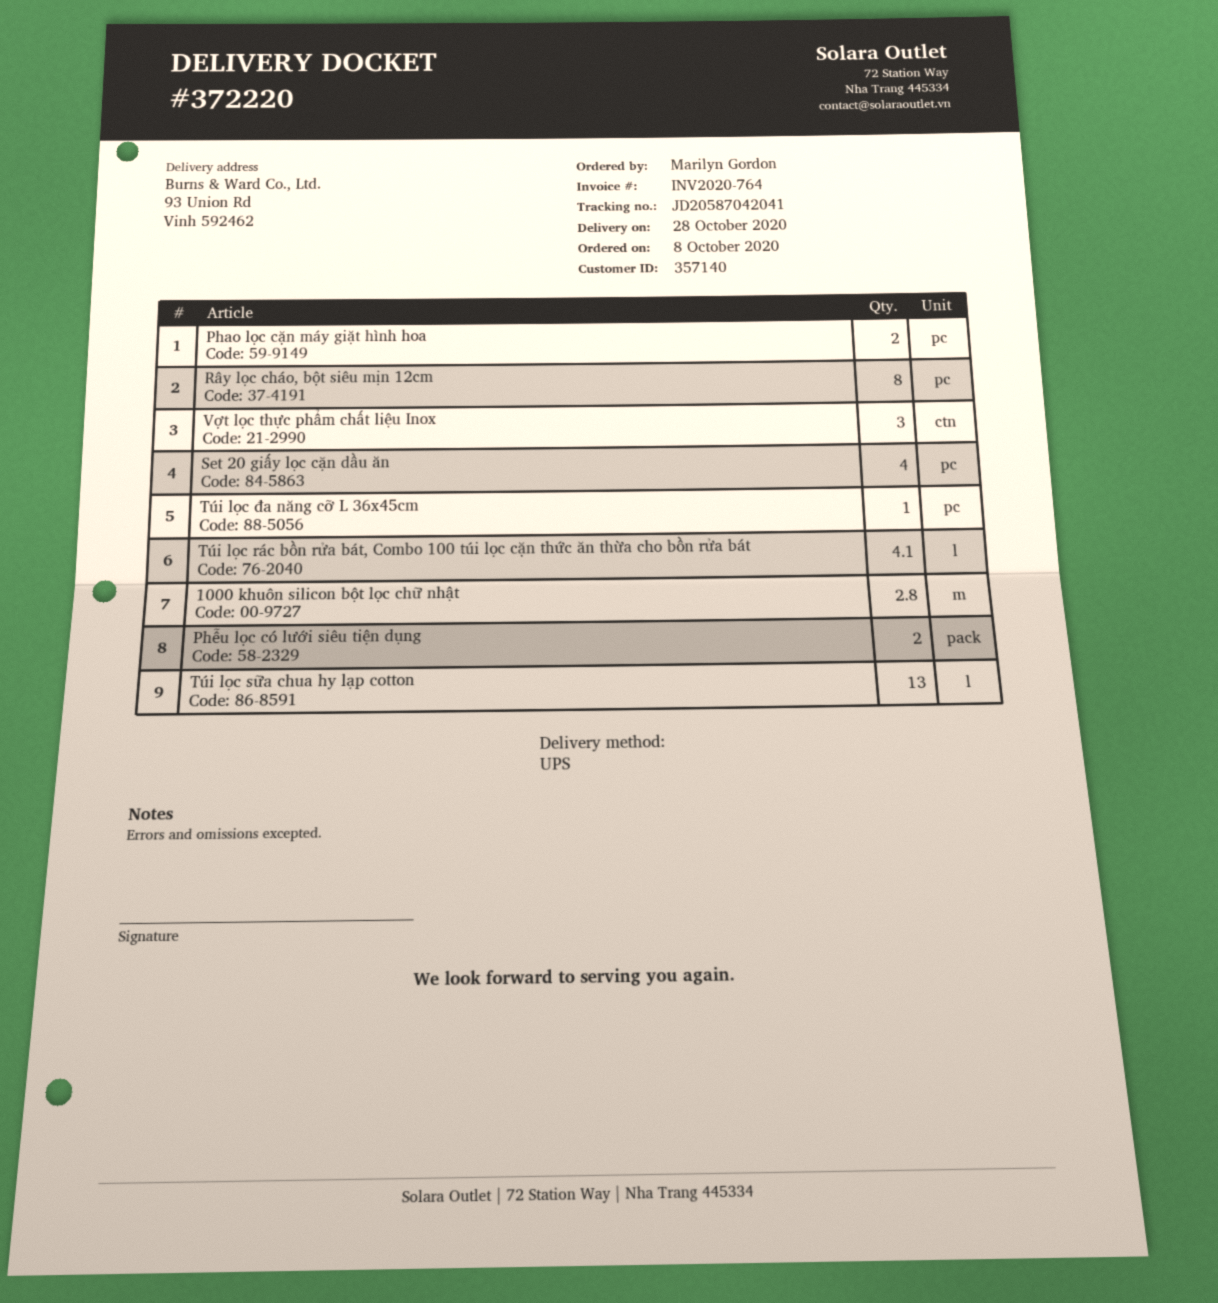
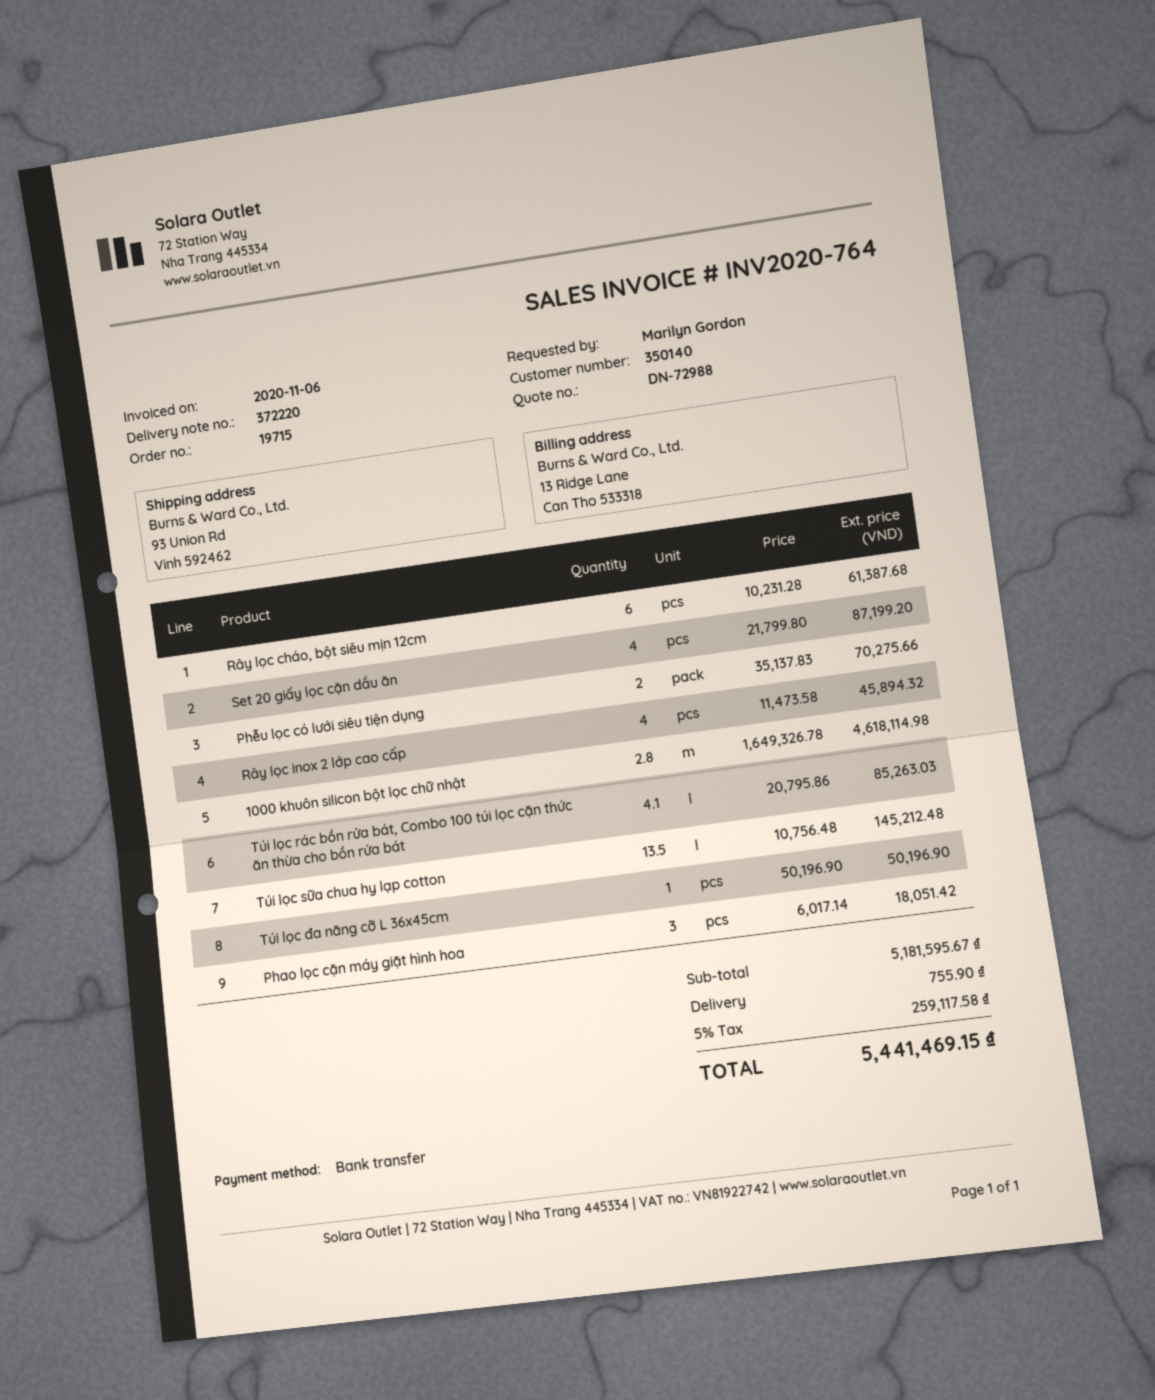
customer number: 357140 -> 350140
Phao lọc cặn máy giặt hình hoa: 2 -> 3
Rây lọc cháo, bột siêu mịn 12cm: 8 -> 6
Vợt lọc thực phẩm chất liệu Inox: 3 -> none
Túi lọc sữa chua hy lạp cotton: 13 -> 13.5
Rây lọc inox 2 lớp cao cấp: none -> 4

